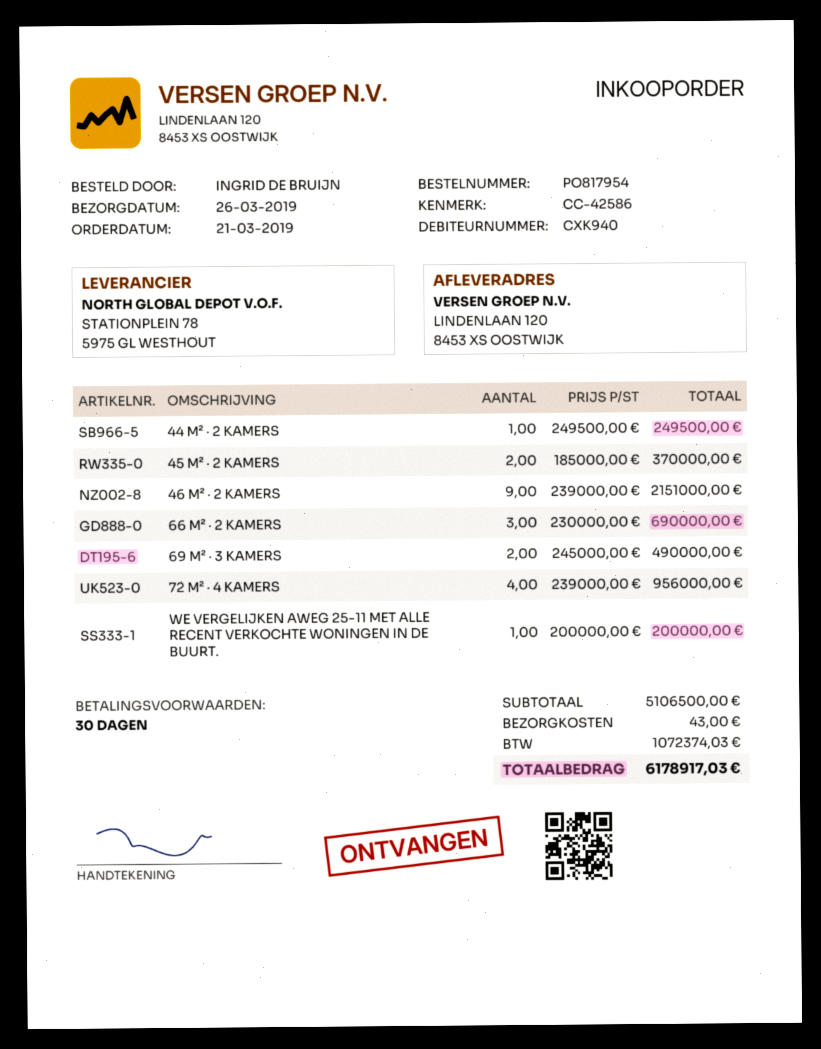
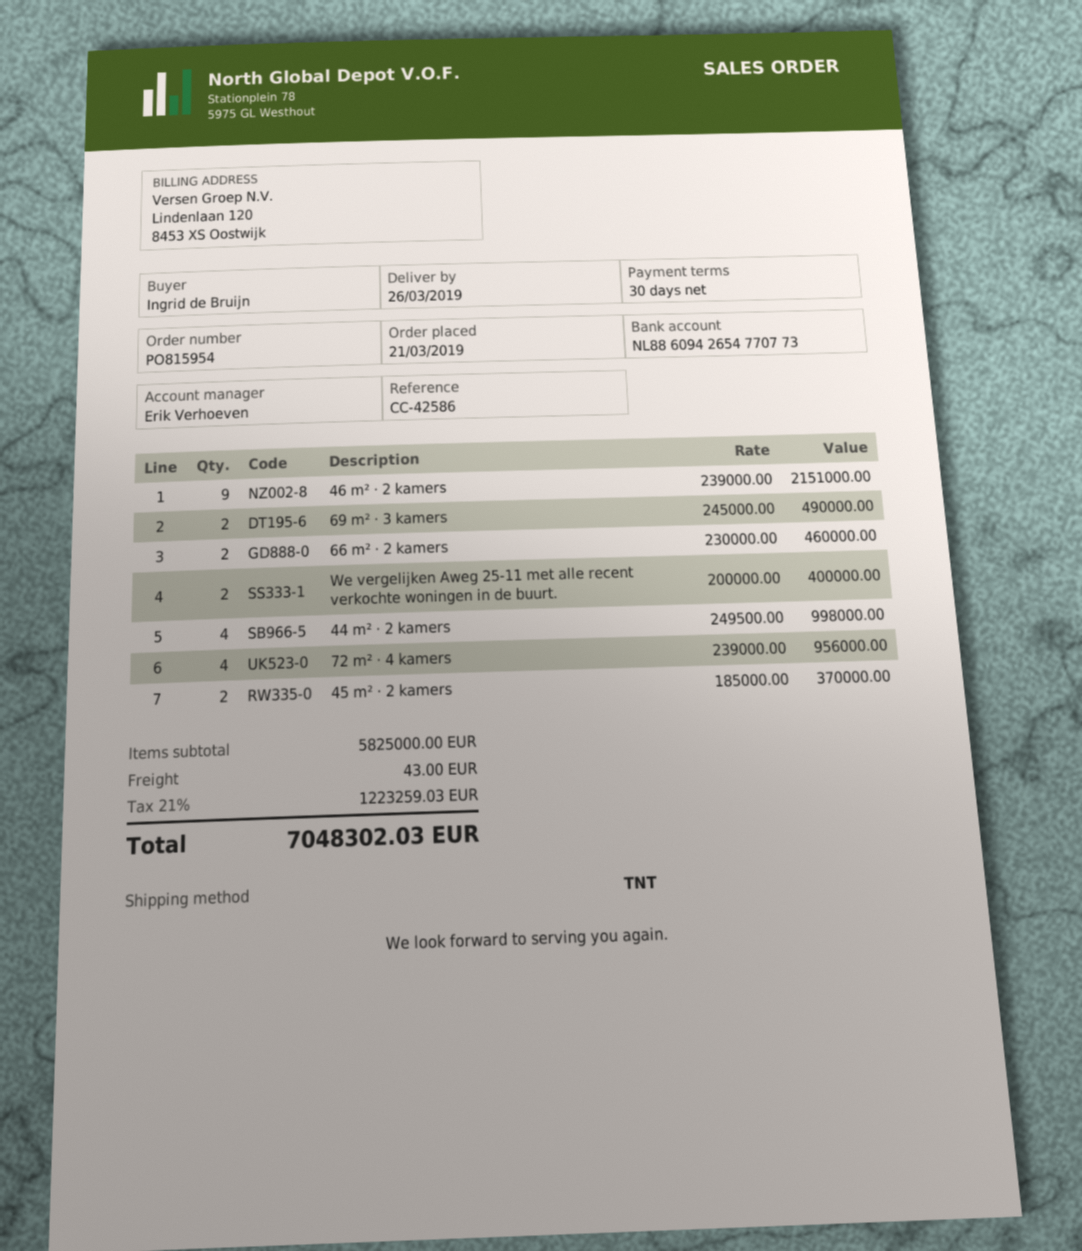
order number: PO817954 -> PO815954
44 M² · 2 KAMERS: 1 x 249500.00 = 249500.00 -> 4 x 249500.00 = 998000.00
66 M² · 2 KAMERS: 3 x 230000.00 = 690000.00 -> 2 x 230000.00 = 460000.00
WE VERGELIJKEN AWEG 25-11 MET ALLE RECENT VERKOCHTE WONINGEN IN DE BUURT.: 1 x 200000.00 = 200000.00 -> 2 x 200000.00 = 400000.00
subtotal: 5106500.00 -> 5825000.00
tax: 1072374.03 -> 1223259.03
total: 6178917.03 -> 7048302.03

